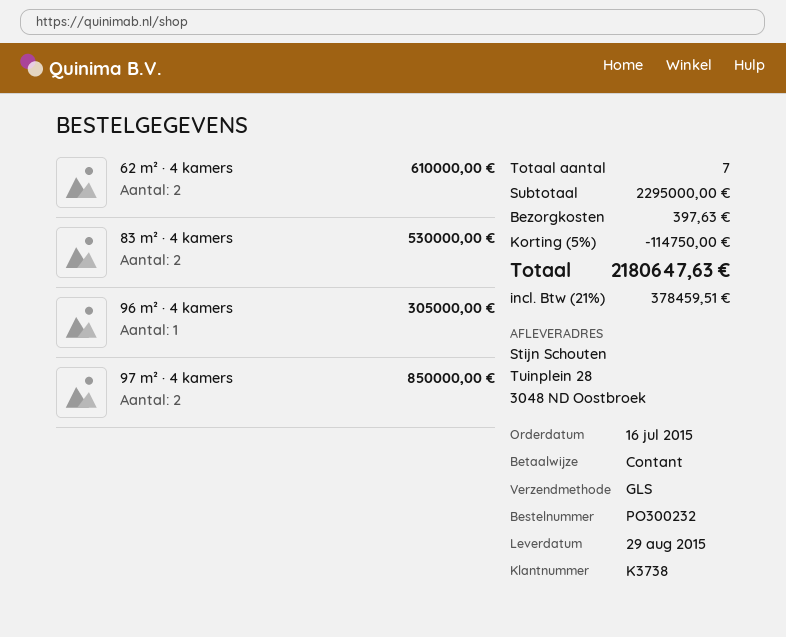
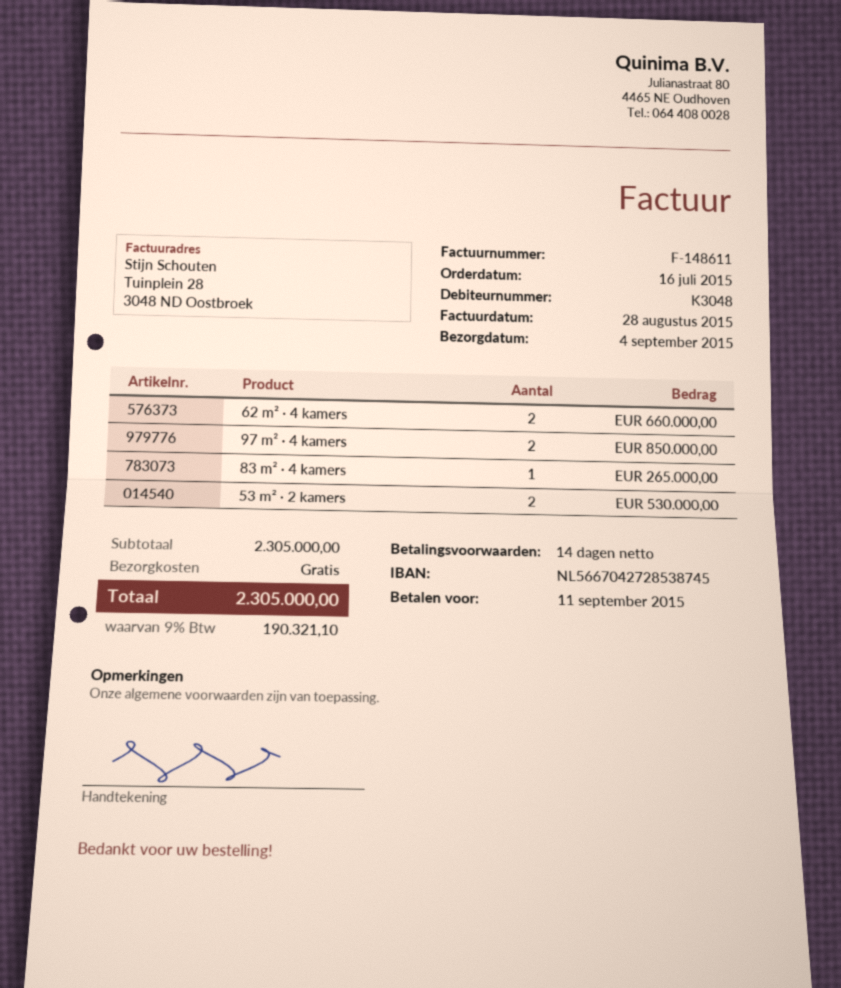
delivery date: 2015-08-29 -> 2015-09-04
customer number: K3738 -> K3048
62 m² · 4 kamers: 2 for 610000.00 -> 2 for 660000.00
83 m² · 4 kamers: 2 for 530000.00 -> 1 for 265000.00
96 m² · 4 kamers: 1 for 305000.00 -> none
53 m² · 2 kamers: none -> 2 for 530000.00
subtotal: 2295000.00 -> 2305000.00
discount: 5% = 114750.00 -> none
shipping: 397.63 -> 0.00
tax: 21% = 378459.51 -> 9% = 190321.10
total: 2180647.63 -> 2305000.00

